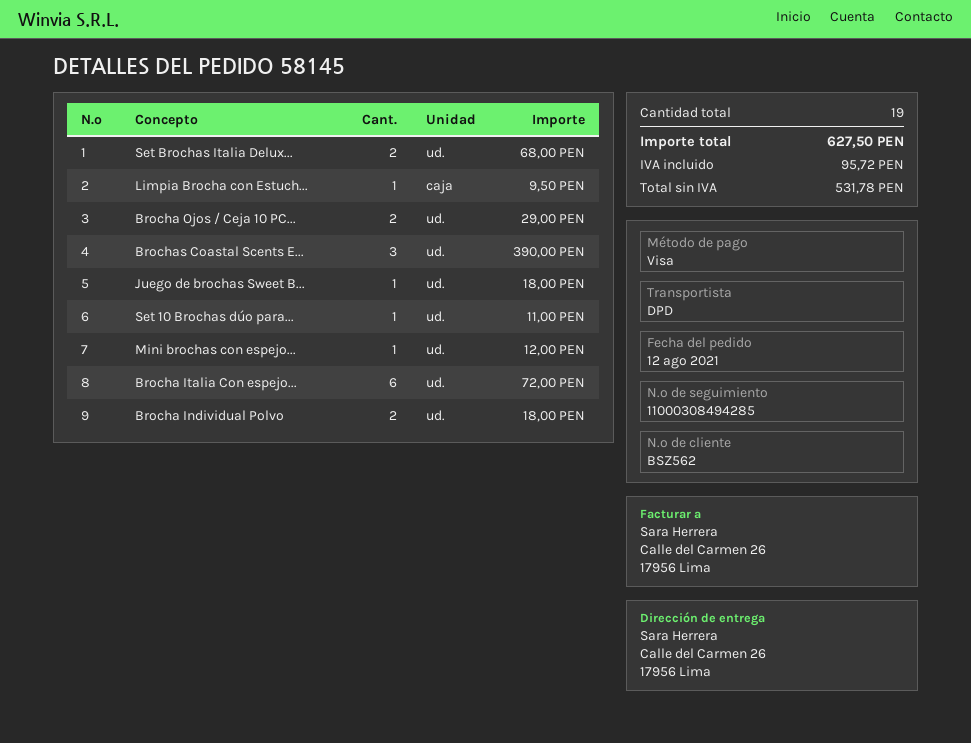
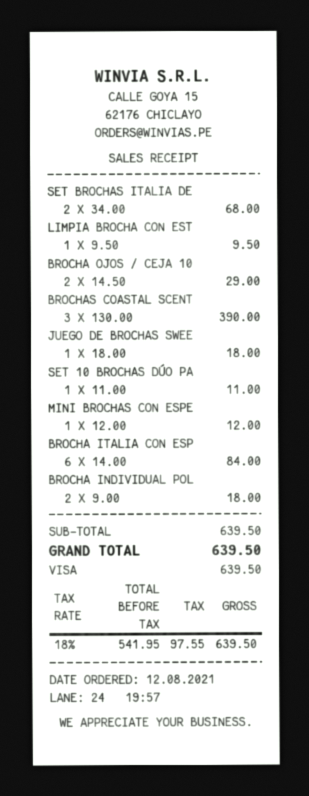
Brocha Italia Con espejo...: 6 for 72.00 -> 6 for 84.00
net: 531.78 -> 541.95
tax: 95.72 -> 97.55
total: 627.50 -> 639.50

